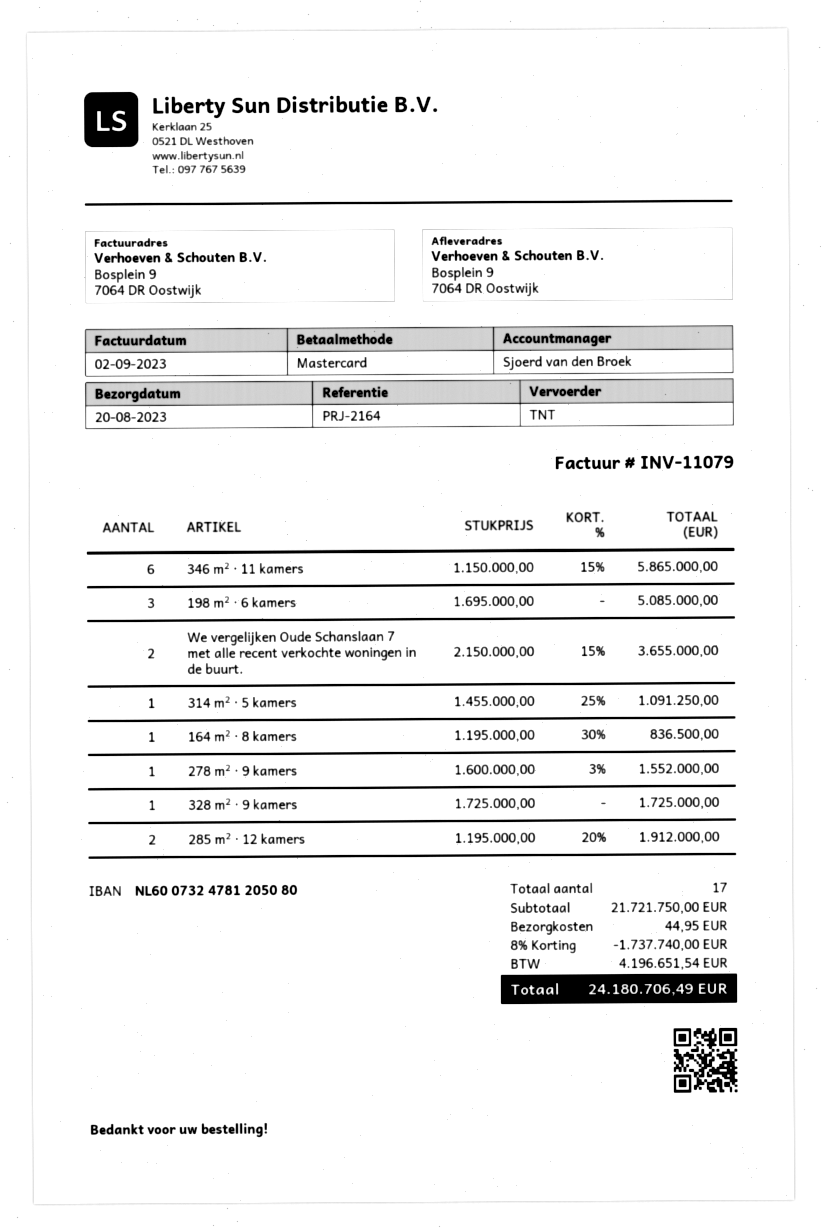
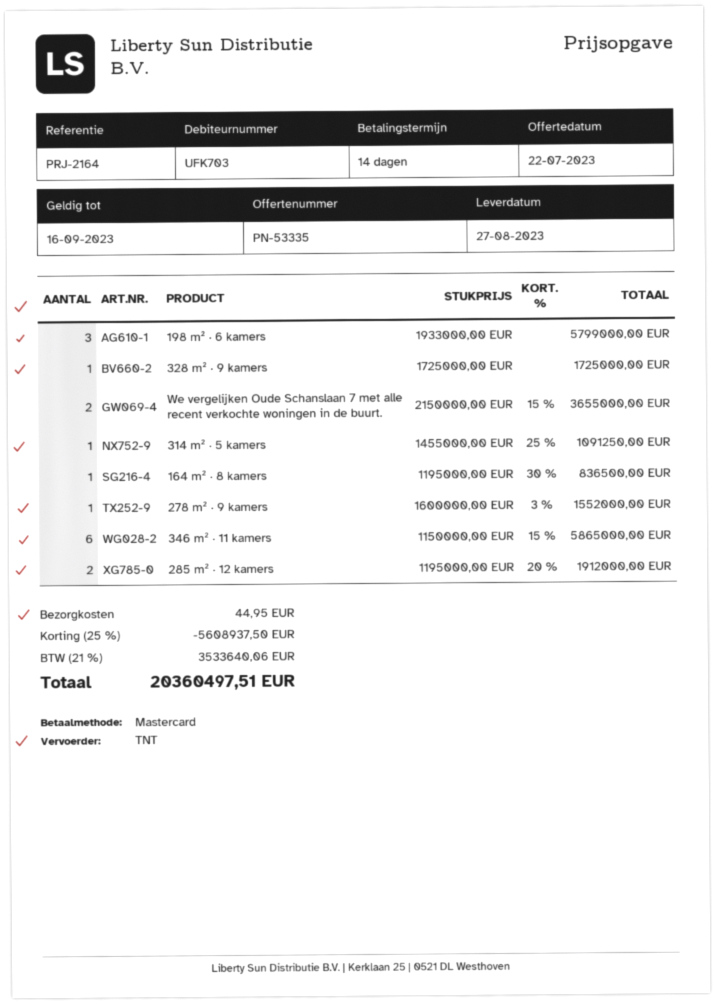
delivery date: 2023-08-20 -> 2023-08-27
198 m² · 6 kamers: 3 x 1695000.00 = 5085000.00 -> 3 x 1933000.00 = 5799000.00
discount: 8% = 1737740.00 -> 25% = 5608937.50
tax: 4196651.54 -> 3533640.06
total: 24180706.49 -> 20360497.51

